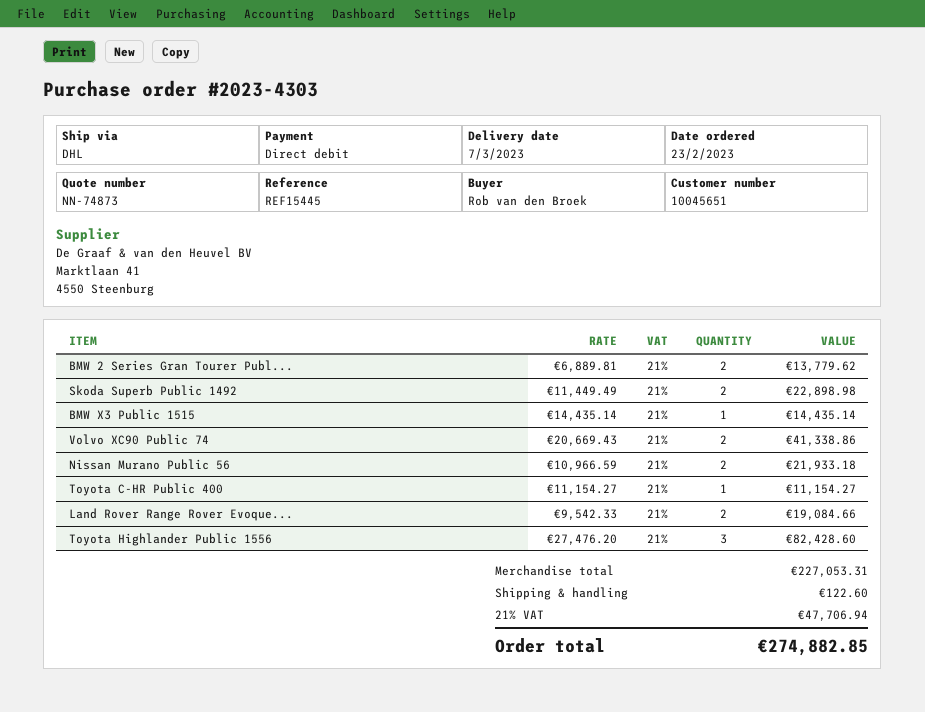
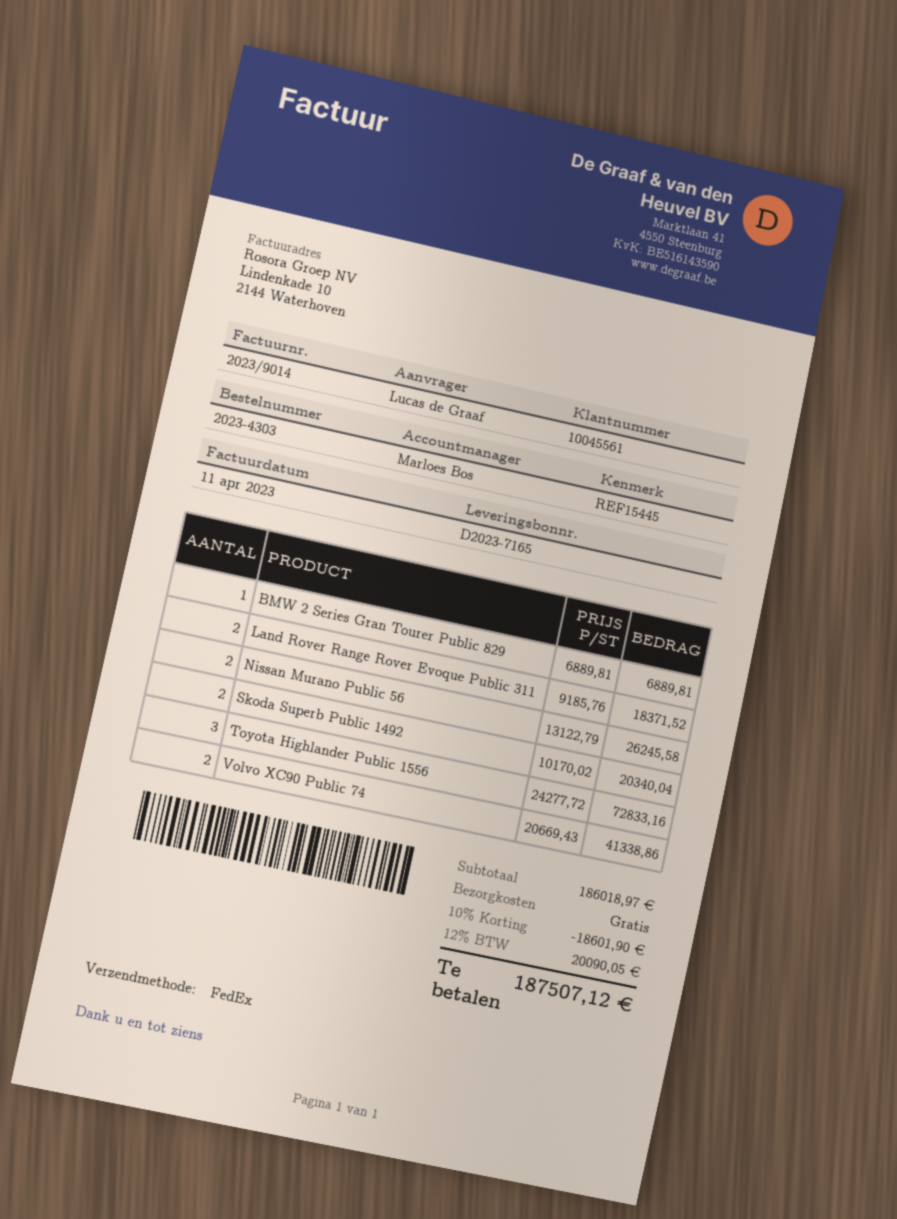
customer number: 10045651 -> 10045561
ordered by: Rob van den Broek -> Lucas de Graaf
shipping method: DHL -> FedEx
BMW 2 Series Gran Tourer Publ...: 2 x 6889.81 = 13779.62 -> 1 x 6889.81 = 6889.81
Skoda Superb Public 1492: 2 x 11449.49 = 22898.98 -> 2 x 10170.02 = 20340.04
BMW X3 Public 1515: 1 x 14435.14 = 14435.14 -> none
Nissan Murano Public 56: 2 x 10966.59 = 21933.18 -> 2 x 13122.79 = 26245.58
Toyota C-HR Public 400: 1 x 11154.27 = 11154.27 -> none
Land Rover Range Rover Evoque...: 2 x 9542.33 = 19084.66 -> 2 x 9185.76 = 18371.52
Toyota Highlander Public 1556: 3 x 27476.20 = 82428.60 -> 3 x 24277.72 = 72833.16
subtotal: 227053.31 -> 186018.97
discount: none -> 10% = 18601.90
shipping: 122.60 -> 0.00
tax: 21% = 47706.94 -> 12% = 20090.05
total: 274882.85 -> 187507.12

